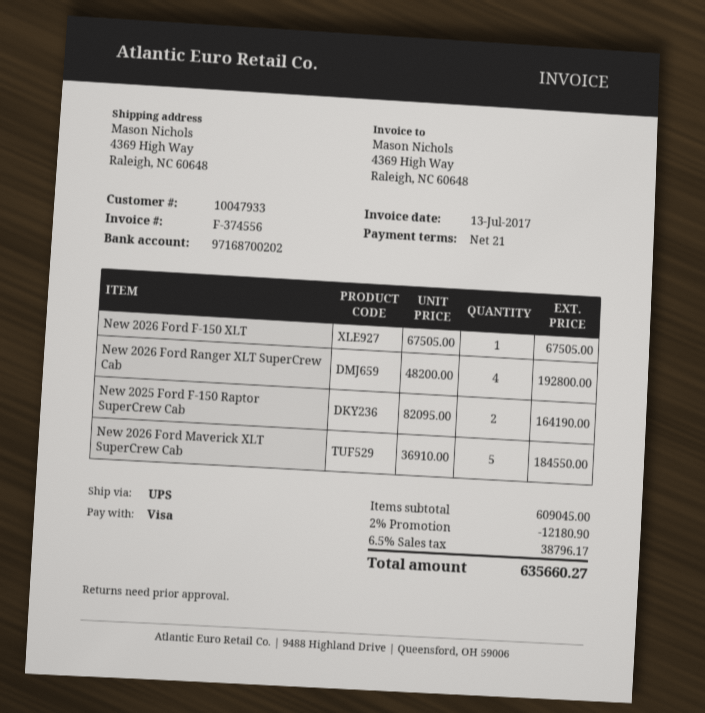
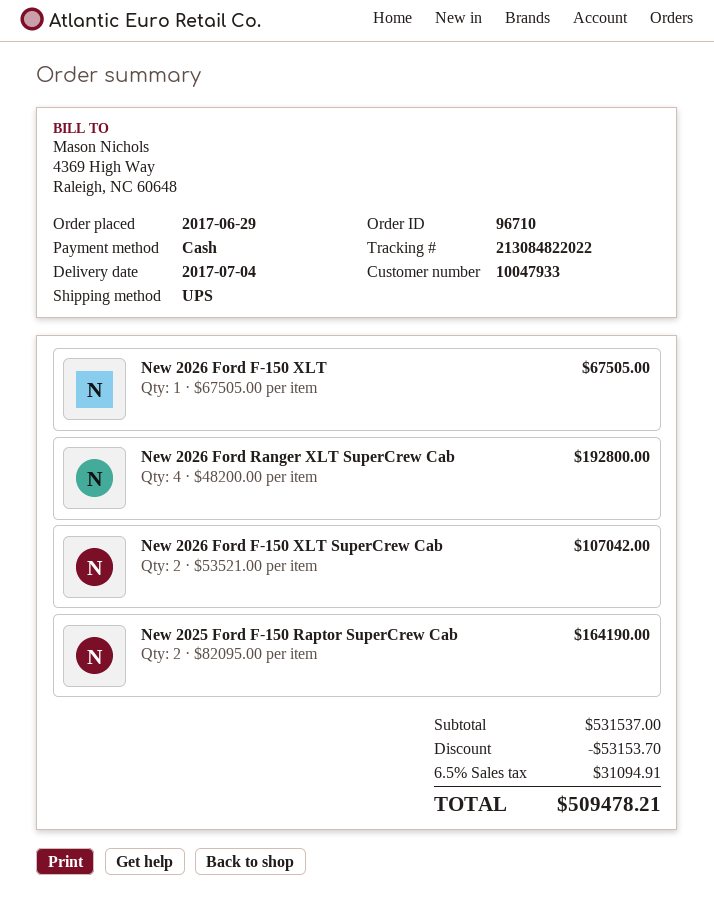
payment method: Visa -> cash
New 2026 Ford Maverick XLT SuperCrew Cab: 5 x 36910.00 = 184550.00 -> none
New 2026 Ford F-150 XLT SuperCrew Cab: none -> 2 x 53521.00 = 107042.00
subtotal: 609045.00 -> 531537.00
discount: 12180.90 -> 53153.70
tax: 6.5% = 38796.17 -> 6.5% = 31094.91
total: 635660.27 -> 509478.21

